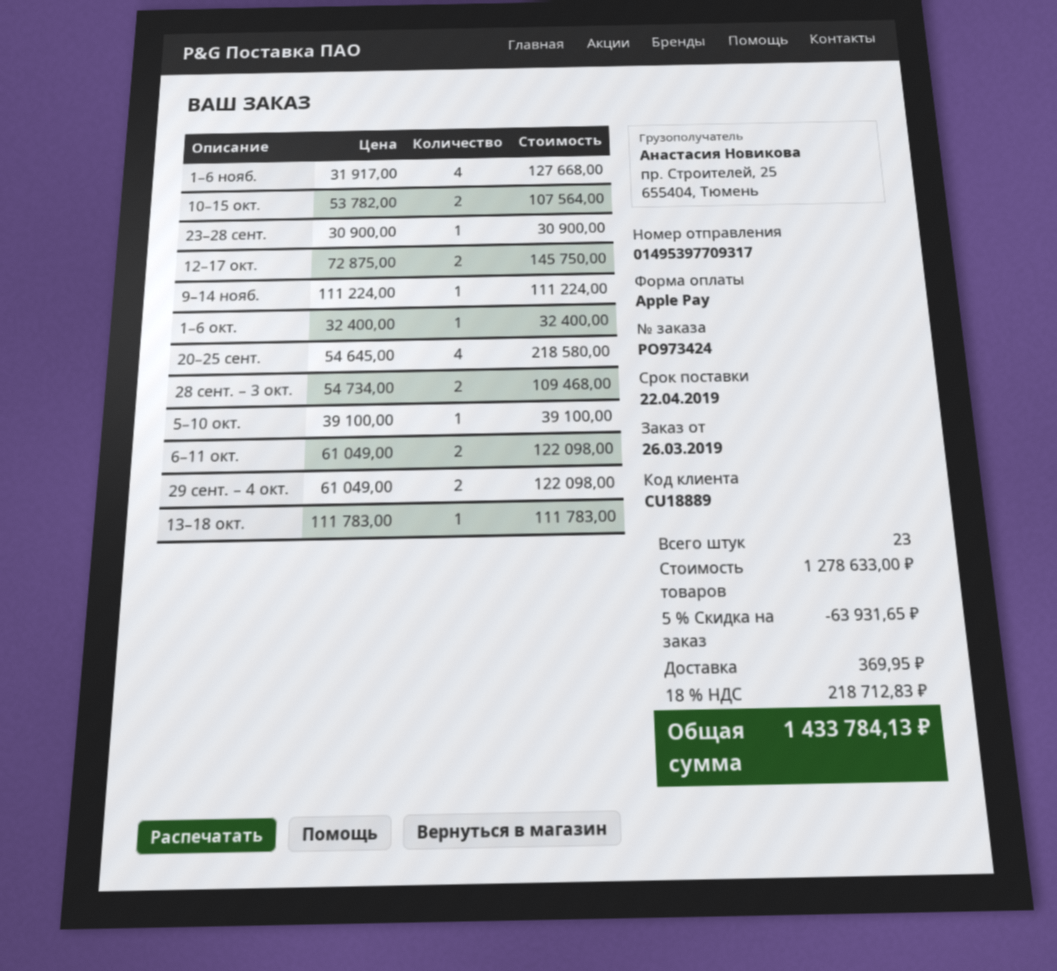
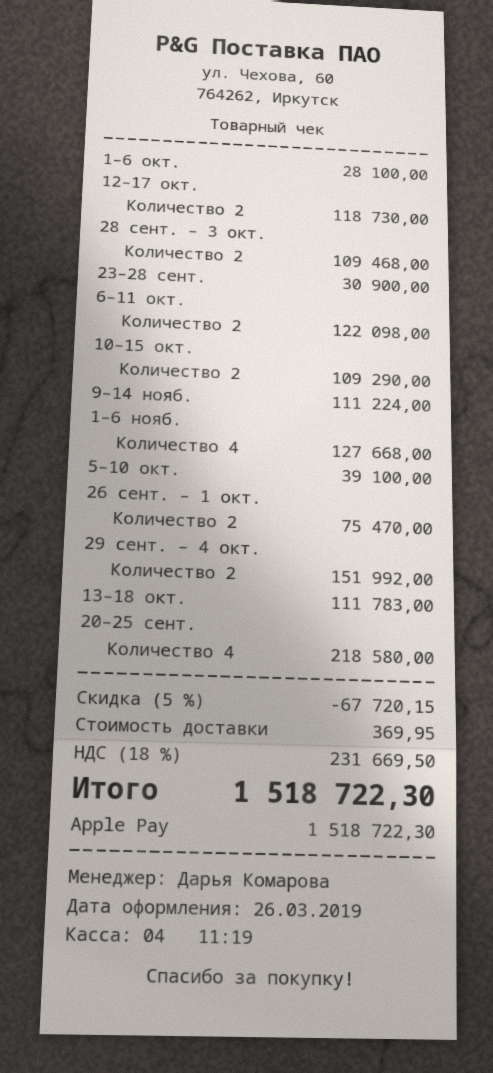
10–15 окт.: 2 for 107564.00 -> 2 for 109290.00
12–17 окт.: 2 for 145750.00 -> 2 for 118730.00
1–6 окт.: 1 for 32400.00 -> 1 for 28100.00
29 сент. – 4 окт.: 2 for 122098.00 -> 2 for 151992.00
26 сент. – 1 окт.: none -> 2 for 75470.00
discount: 5% = 63931.65 -> 5% = 67720.15
tax: 18% = 218712.83 -> 18% = 231669.50
total: 1433784.13 -> 1518722.30

